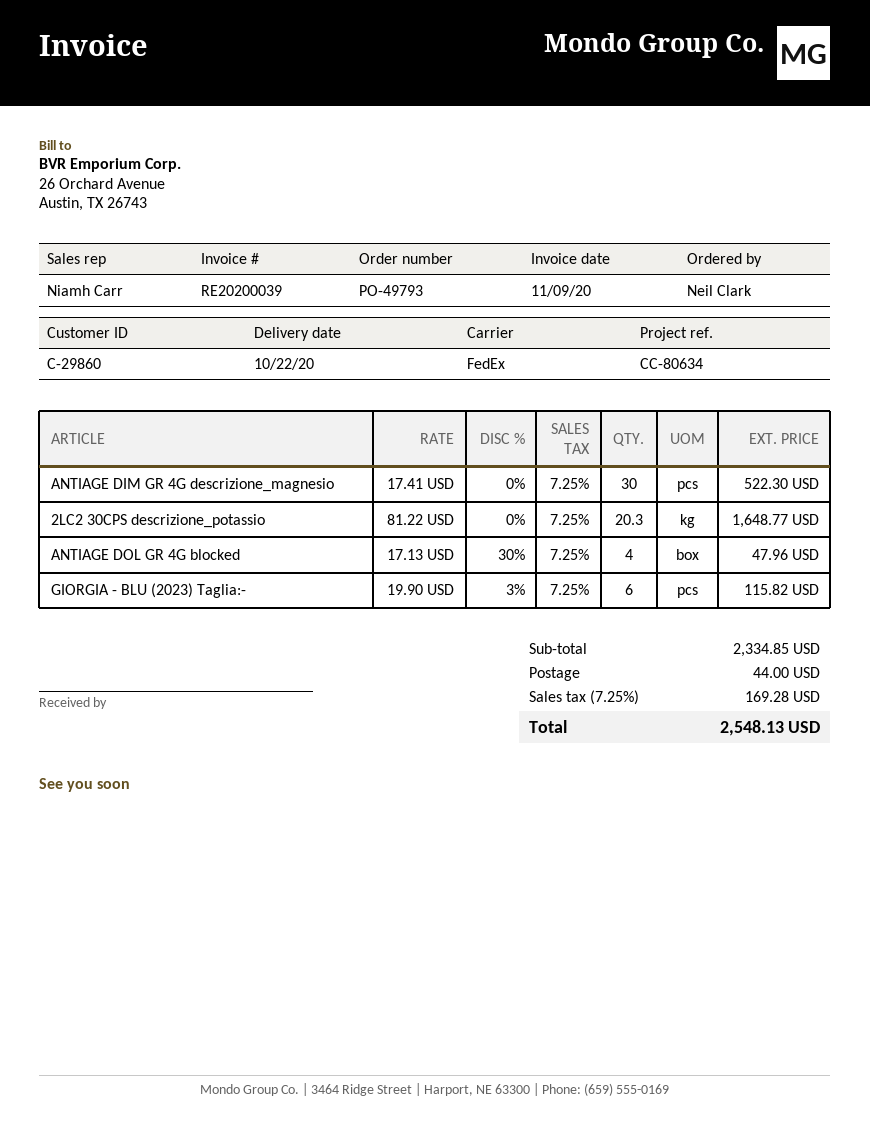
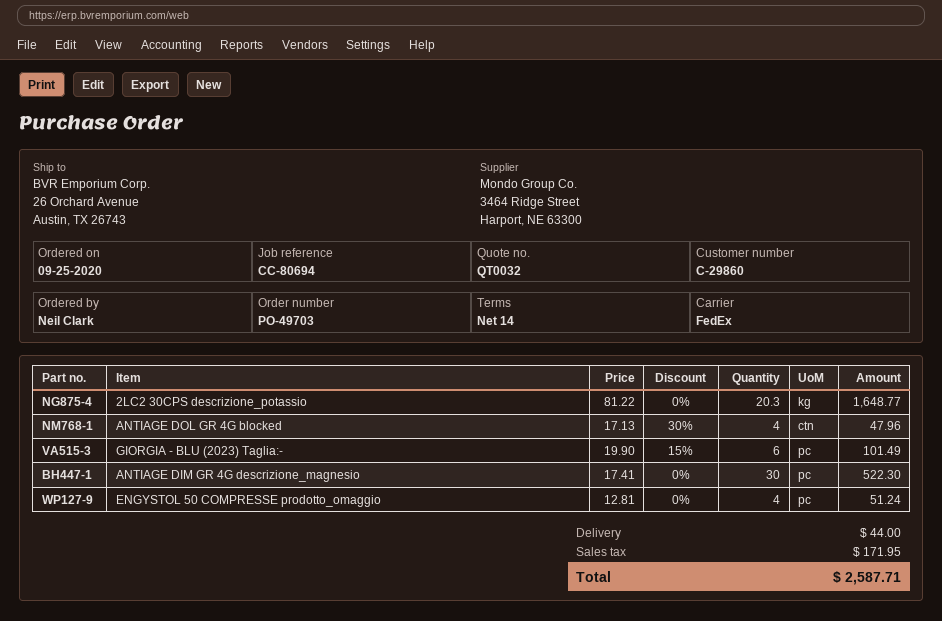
order number: PO-49793 -> PO-49703
reference: CC-80634 -> CC-80694
GIORGIA - BLU (2023) Taglia:-: 6 x 19.90 - 3% = 115.82 -> 6 x 19.90 - 15% = 101.49
ENGYSTOL 50 COMPRESSE prodotto_omaggio: none -> 4 x 12.81 = 51.24
tax: 169.28 -> 171.95
total: 2548.13 -> 2587.71

